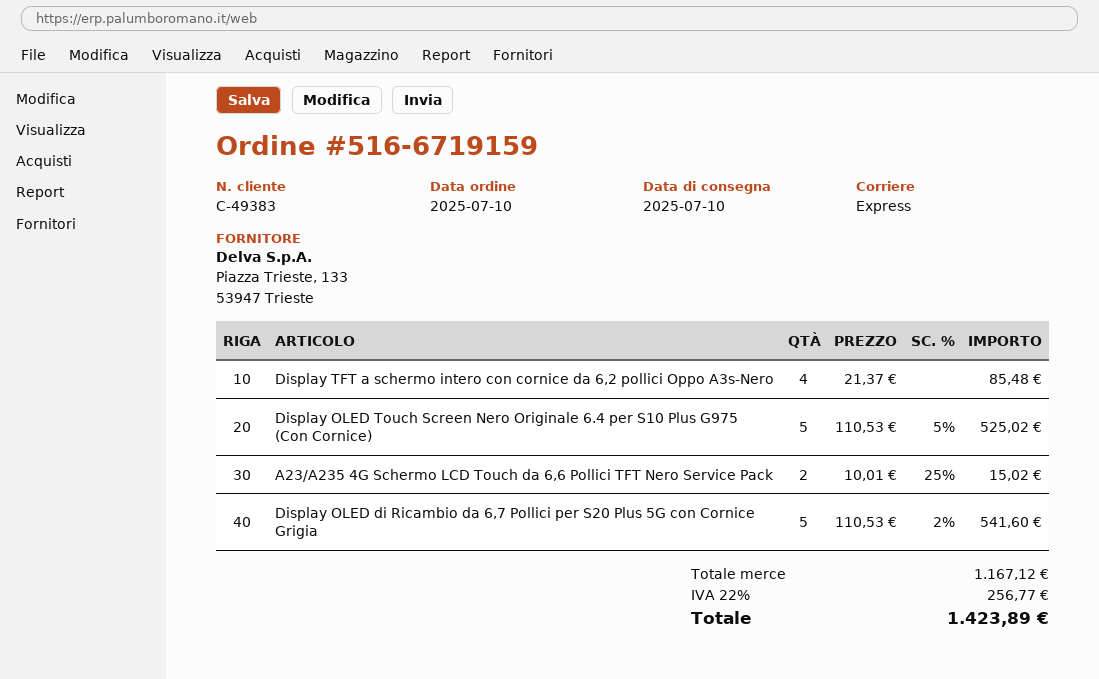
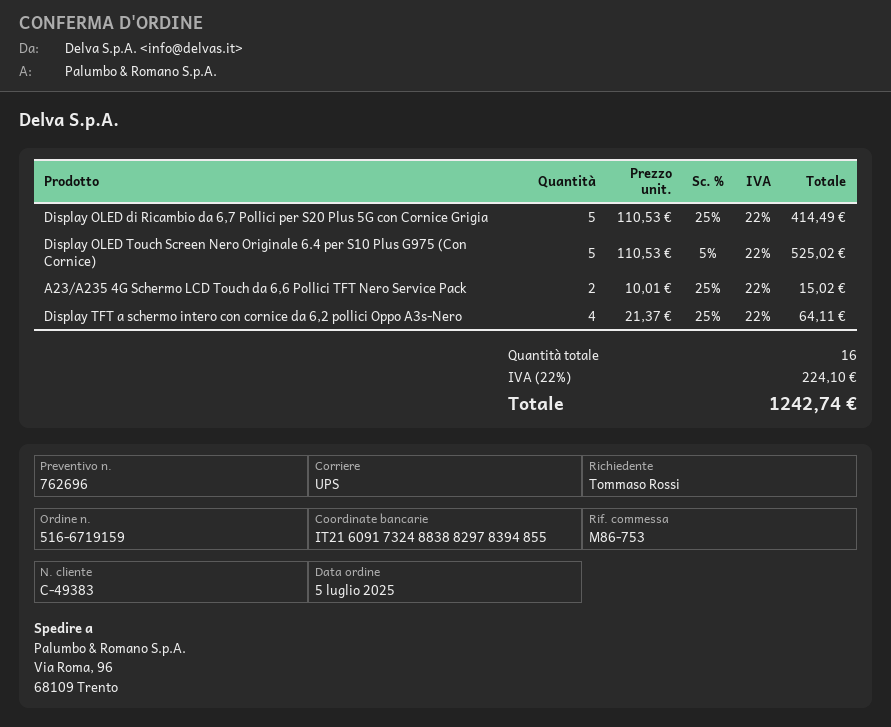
order date: 2025-07-10 -> 2025-07-05
shipping method: express -> UPS
Display TFT a schermo intero con cornice da 6,2 pollici Oppo A3s-Nero: 4 x 21.37 = 85.48 -> 4 x 21.37 - 25% = 64.11
Display OLED di Ricambio da 6,7 Pollici per S20 Plus 5G con Cornice Grigia: 5 x 110.53 - 2% = 541.60 -> 5 x 110.53 - 25% = 414.49
tax: 22% = 256.77 -> 22% = 224.10
total: 1423.89 -> 1242.74

